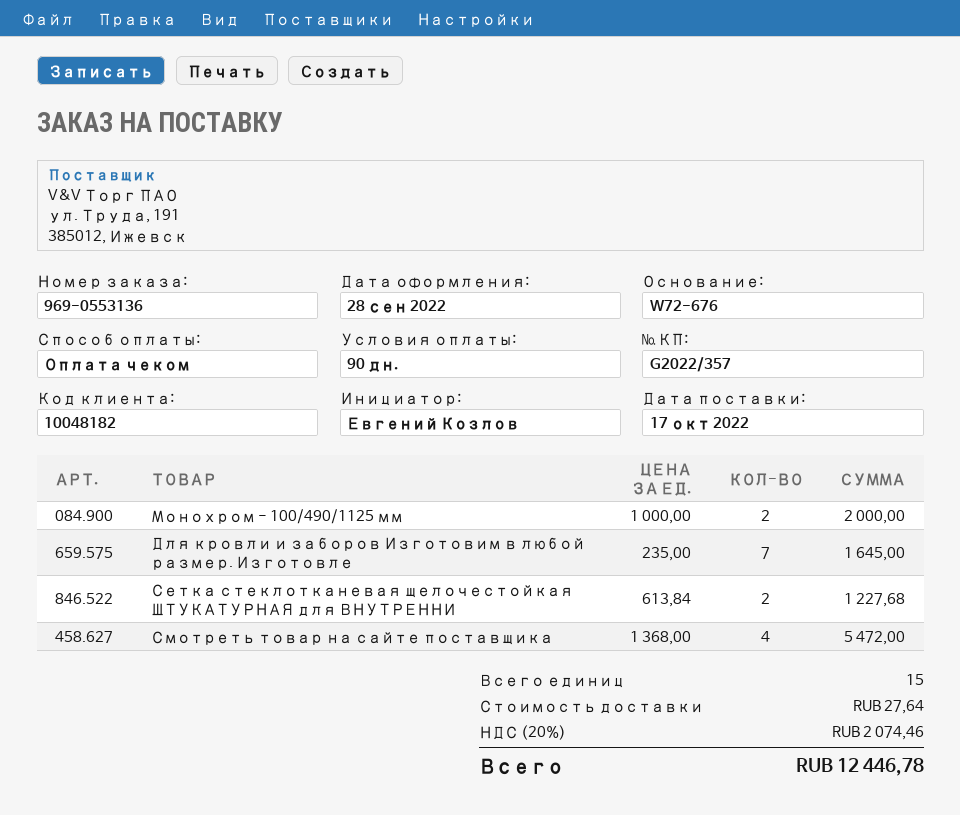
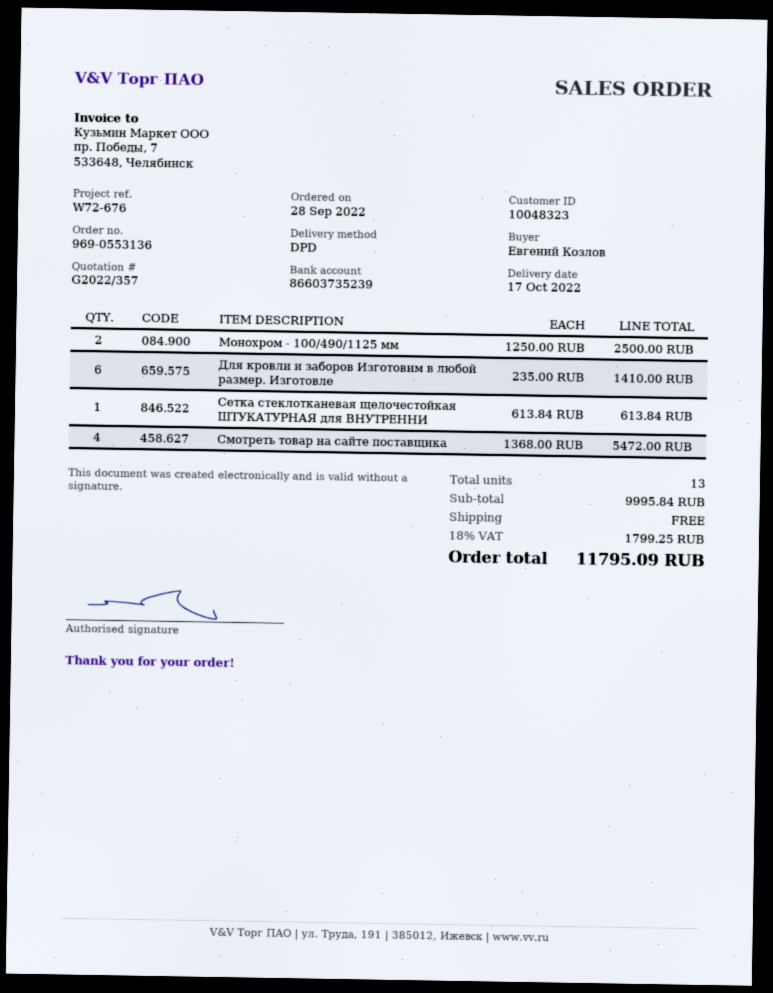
customer number: 10048182 -> 10048323
Монохром - 100/490/1125 мм: 2 x 1000.00 = 2000.00 -> 2 x 1250.00 = 2500.00
Для кровли и заборов Изготовим в любой размер. Изготовле: 7 x 235.00 = 1645.00 -> 6 x 235.00 = 1410.00
Сетка стеклотканевая щелочестойкая ШТУКАТУРНАЯ для ВНУТРЕННИ: 2 x 613.84 = 1227.68 -> 1 x 613.84 = 613.84
total quantity: 15 -> 13
shipping: 27.64 -> 0.00
tax: 20% = 2074.46 -> 18% = 1799.25
total: 12446.78 -> 11795.09

